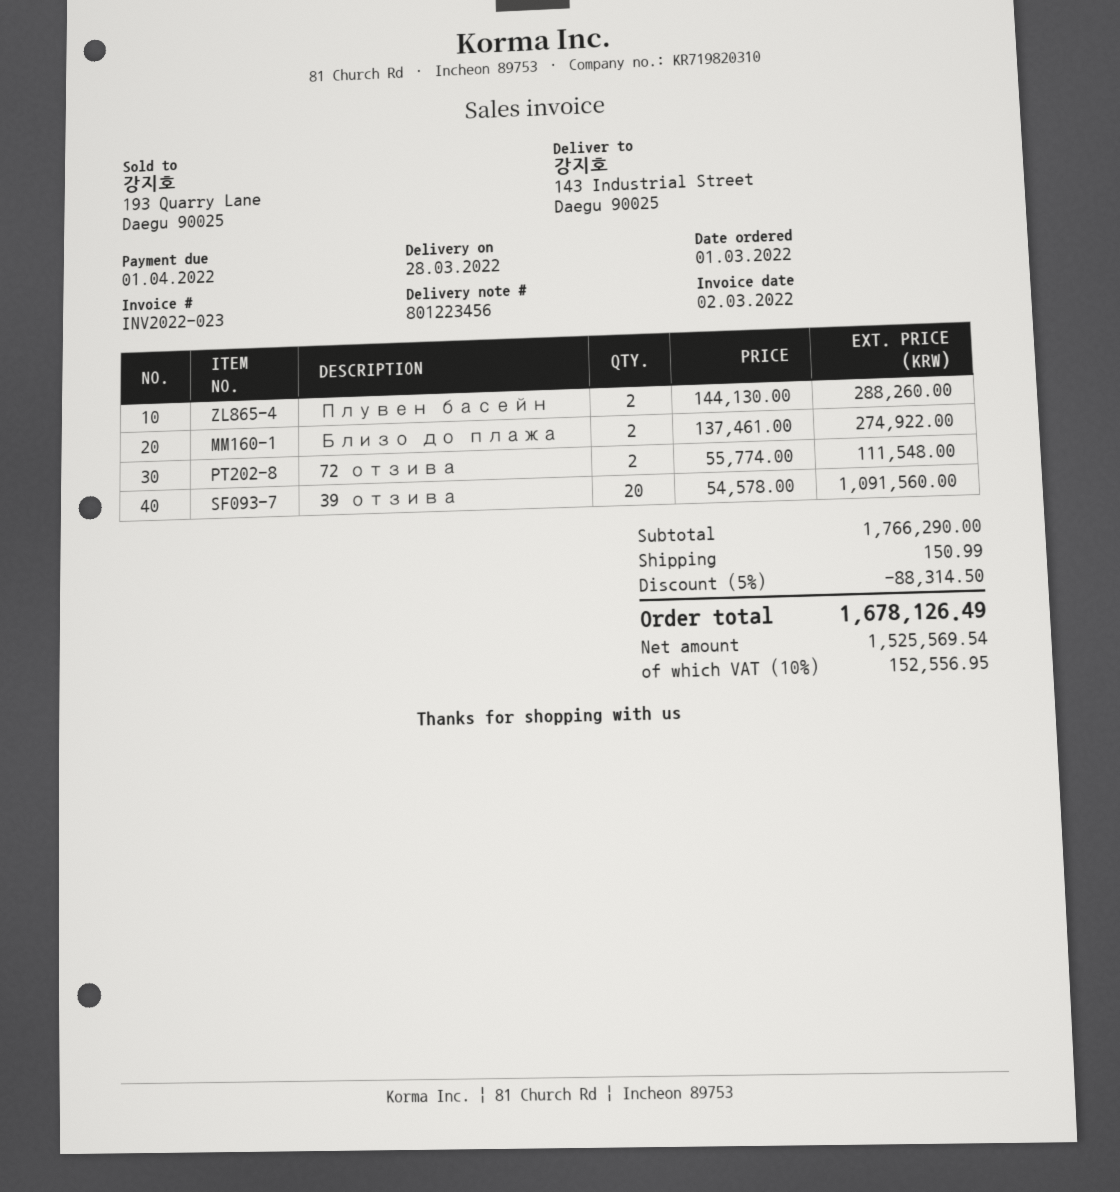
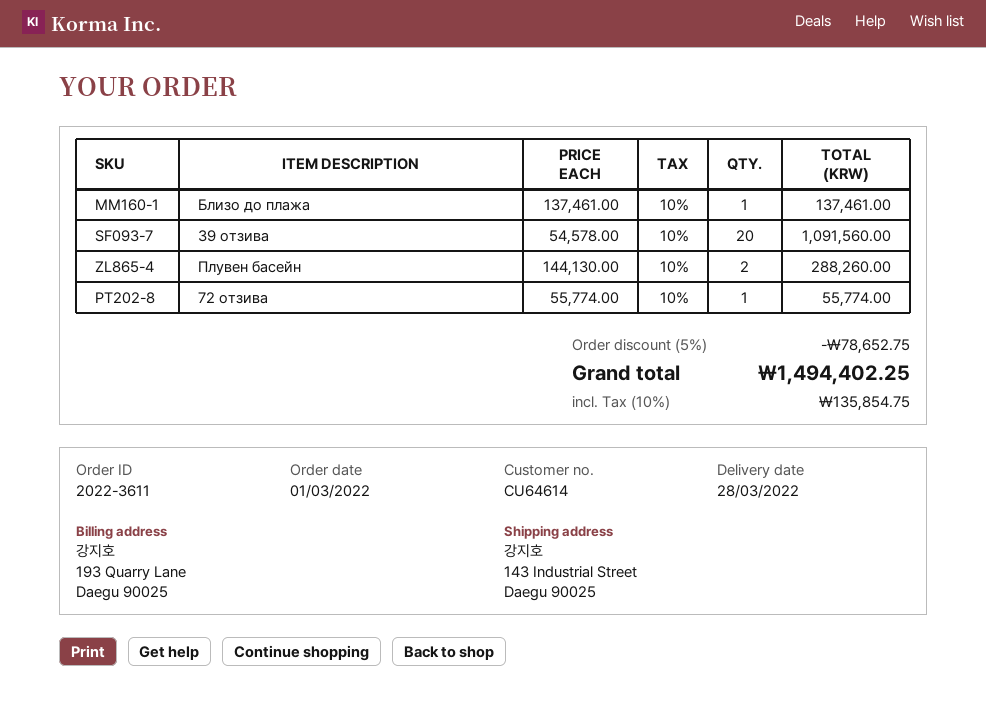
Близо до плажа: 2 x 137461.00 = 274922.00 -> 1 x 137461.00 = 137461.00
72 отзива: 2 x 55774.00 = 111548.00 -> 1 x 55774.00 = 55774.00
discount: 5% = 88314.50 -> 5% = 78652.75
shipping: 150.99 -> none
tax: 10% = 152556.95 -> 10% = 135854.75
total: 1678126.49 -> 1494402.25

